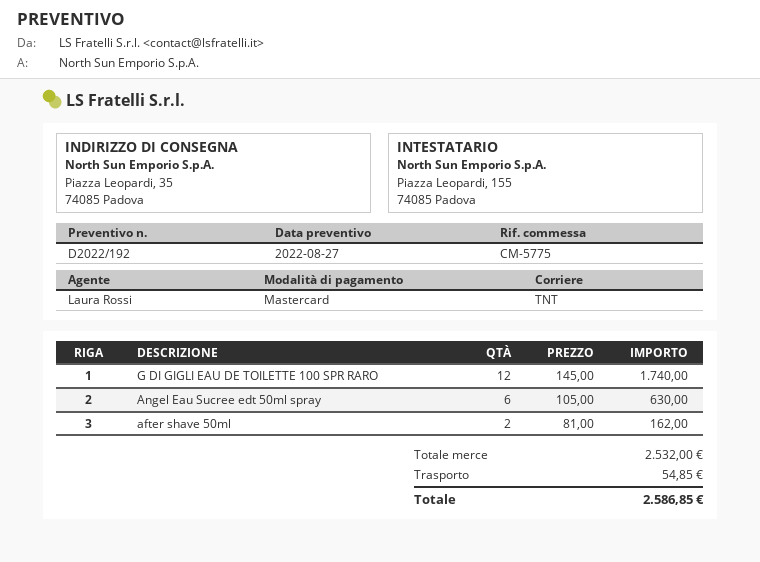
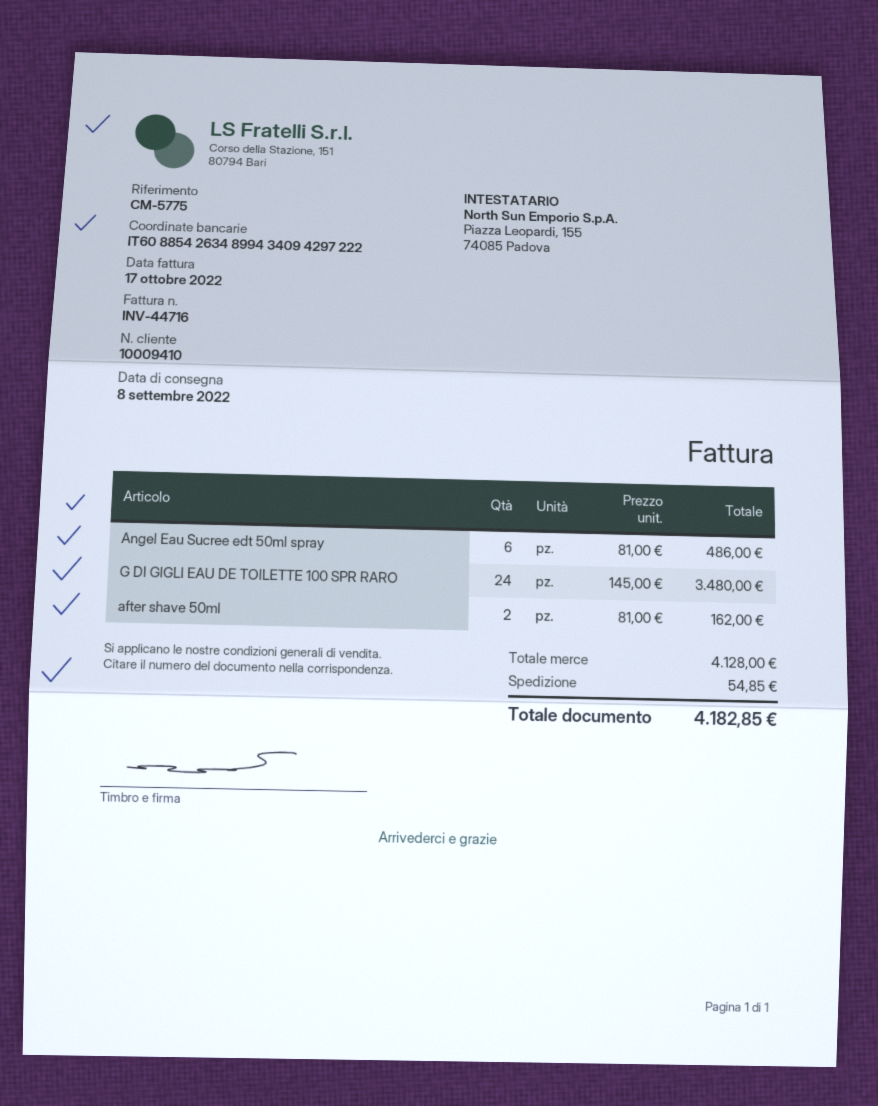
G DI GIGLI EAU DE TOILETTE 100 SPR RARO: 12 x 145.00 = 1740.00 -> 24 x 145.00 = 3480.00
Angel Eau Sucree edt 50ml spray: 6 x 105.00 = 630.00 -> 6 x 81.00 = 486.00
subtotal: 2532.00 -> 4128.00
total: 2586.85 -> 4182.85

